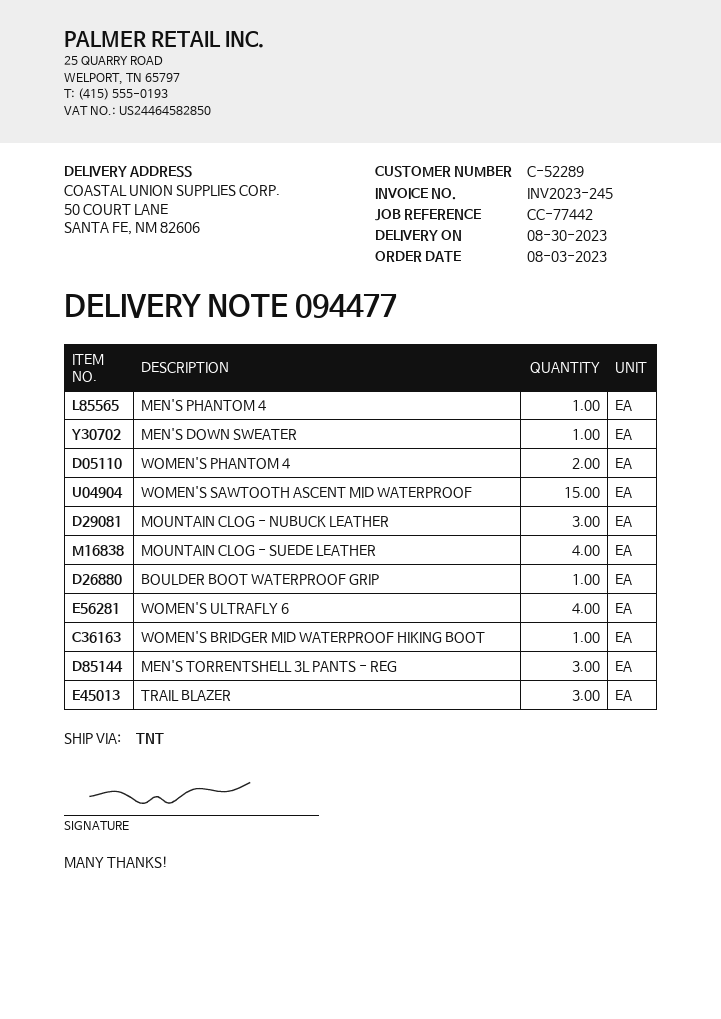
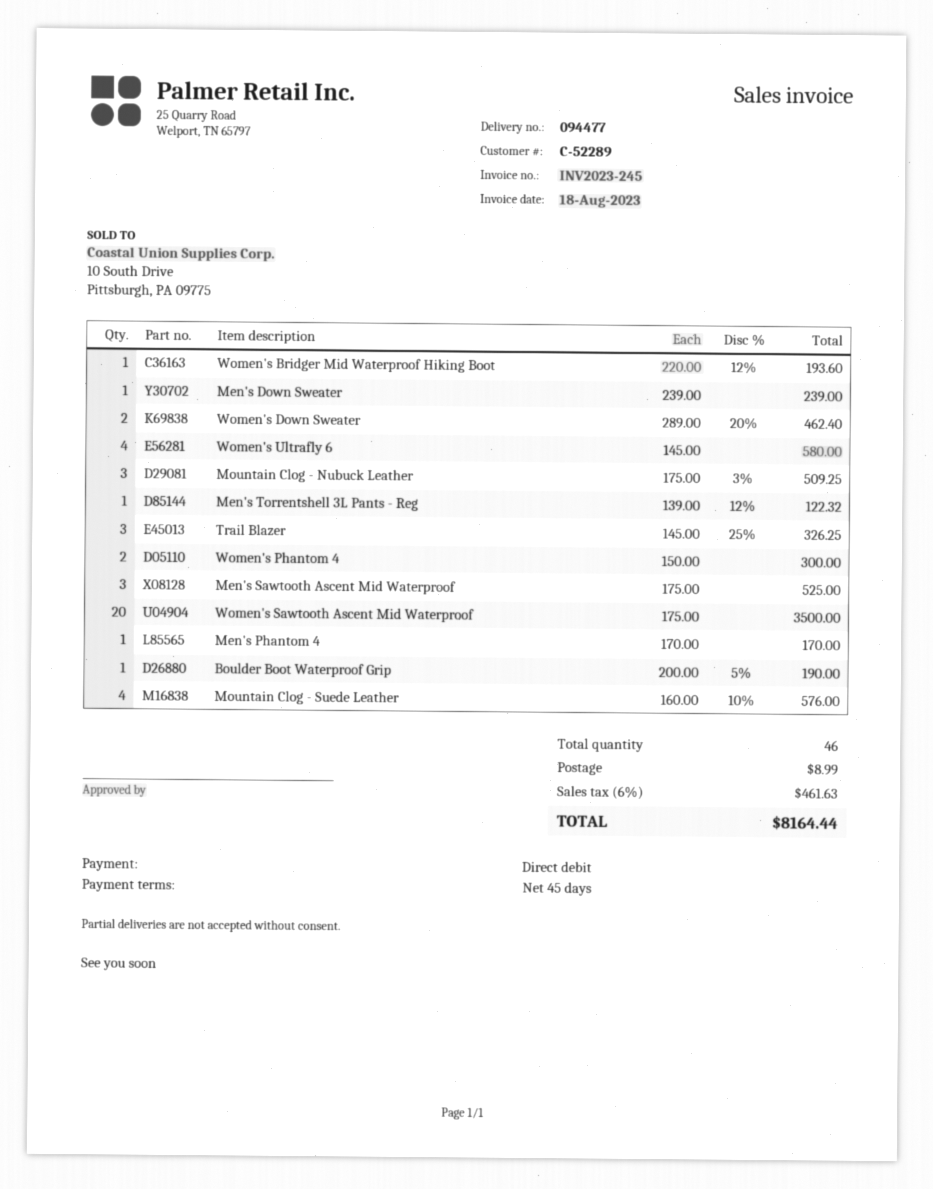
WOMEN'S SAWTOOTH ASCENT MID WATERPROOF: 15 -> 20
MEN'S TORRENTSHELL 3L PANTS - REG: 3 -> 1
Women's Down Sweater: none -> 2
Men's Sawtooth Ascent Mid Waterproof: none -> 3

